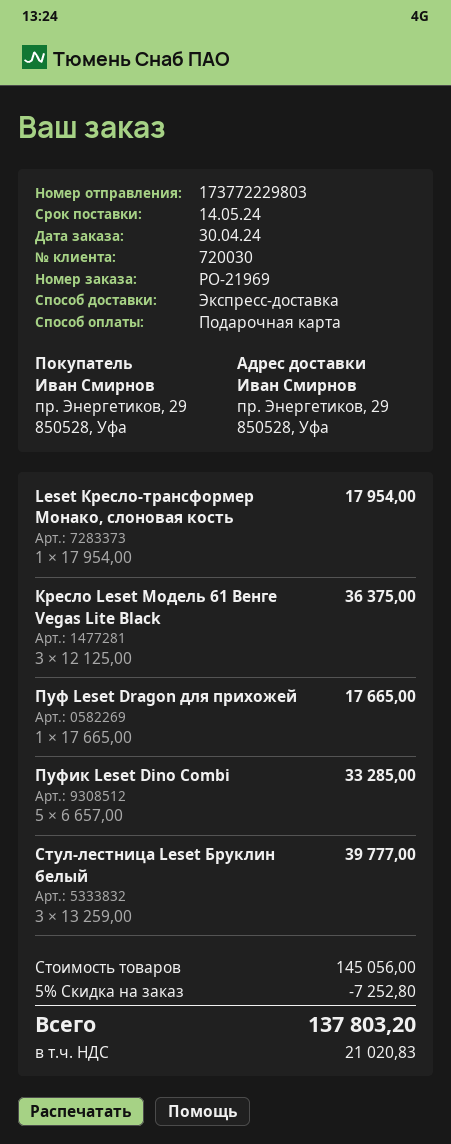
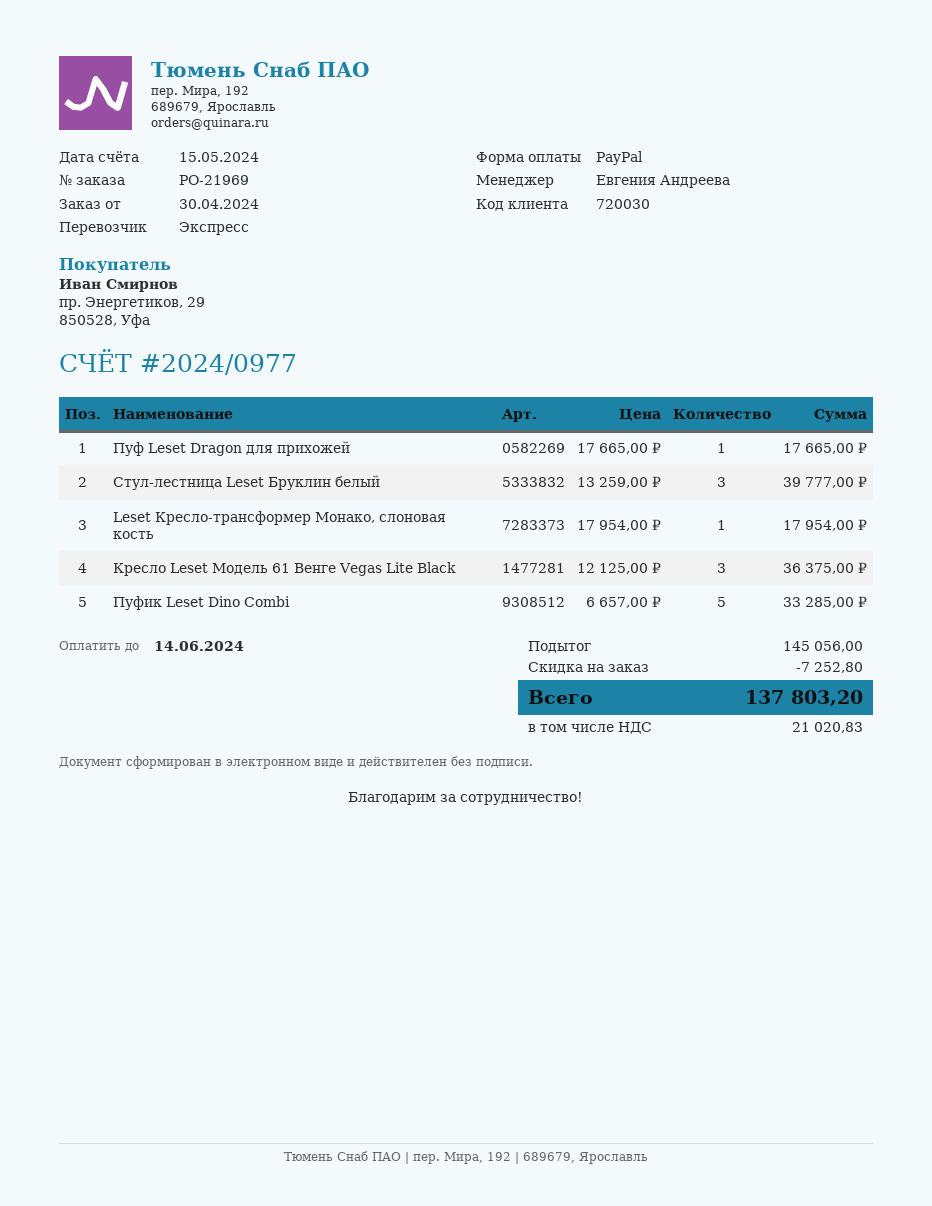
payment method: gift card -> PayPal

